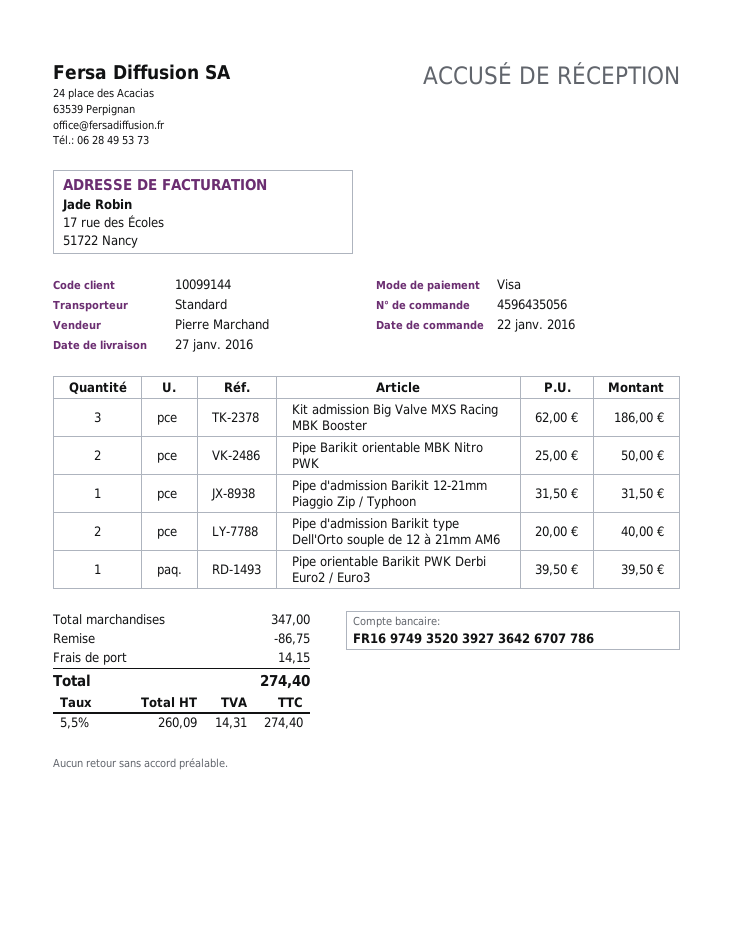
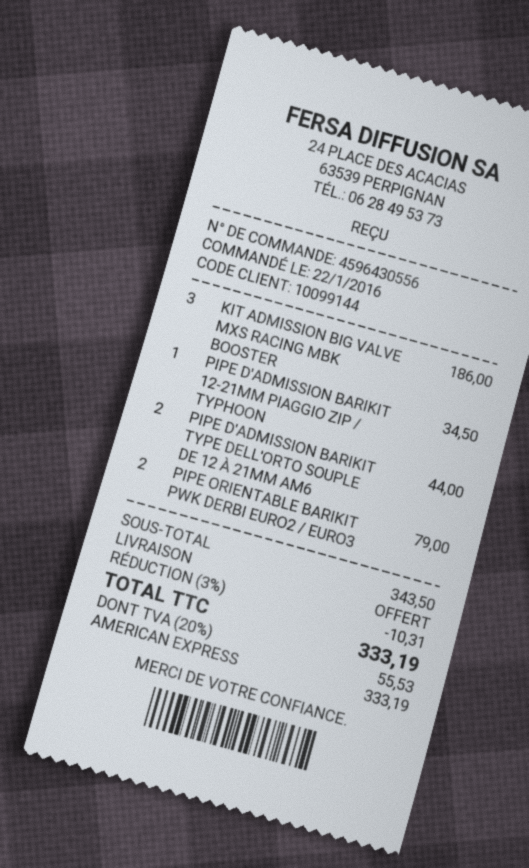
order number: 4596435056 -> 4596430556
payment method: Visa -> American Express
Pipe Barikit orientable MBK Nitro PWK: 2 for 50.00 -> none
Pipe d'admission Barikit 12-21mm Piaggio Zip / Typhoon: 1 for 31.50 -> 1 for 34.50
Pipe d'admission Barikit type Dell'Orto souple de 12 à 21mm AM6: 2 for 40.00 -> 2 for 44.00
Pipe orientable Barikit PWK Derbi Euro2 / Euro3: 1 for 39.50 -> 2 for 79.00
subtotal: 347.00 -> 343.50
discount: 86.75 -> 10.31
shipping: 14.15 -> 0.00
tax: 5.5% = 14.31 -> 20% = 55.53
total: 274.40 -> 333.19

